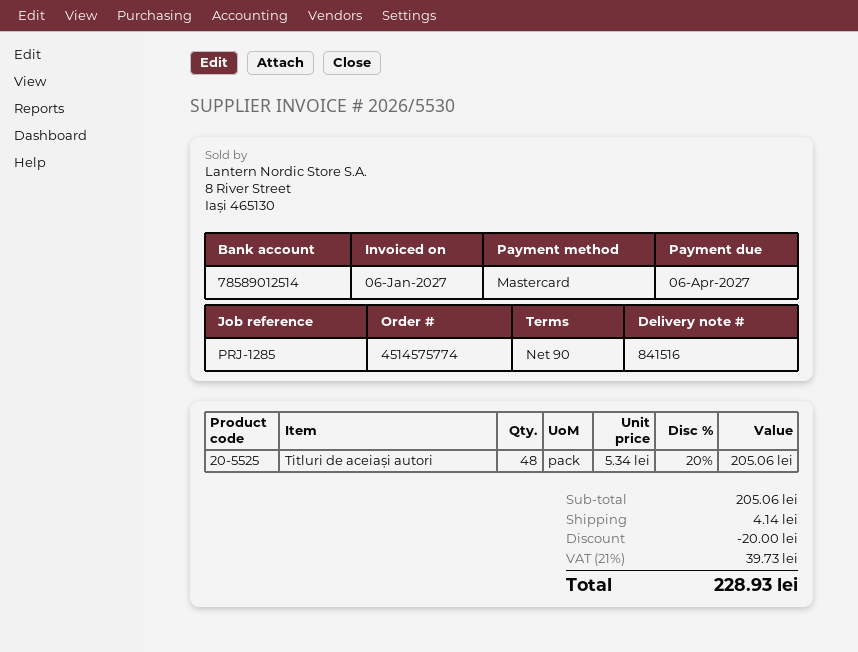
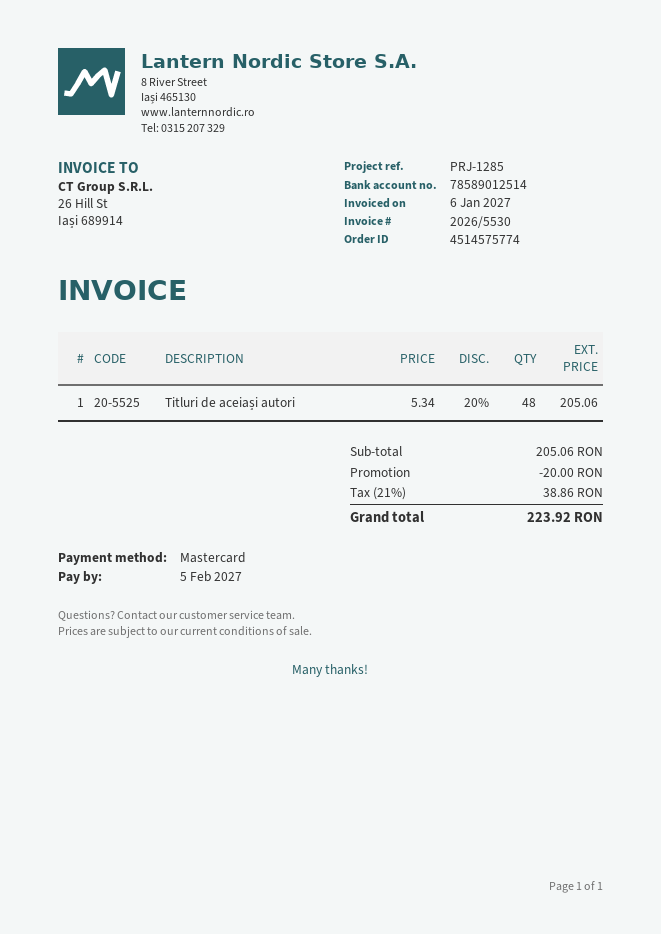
due date: 2027-04-06 -> 2027-02-05
shipping: 4.14 -> none
tax: 21% = 39.73 -> 21% = 38.86
total: 228.93 -> 223.92

